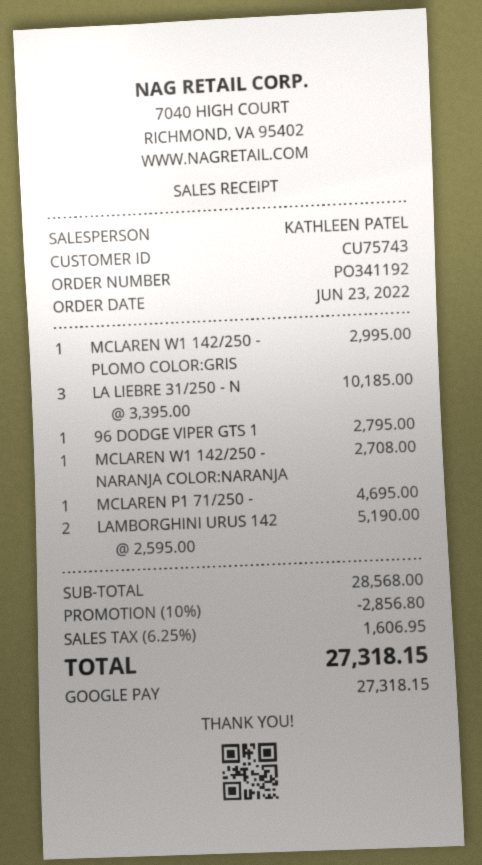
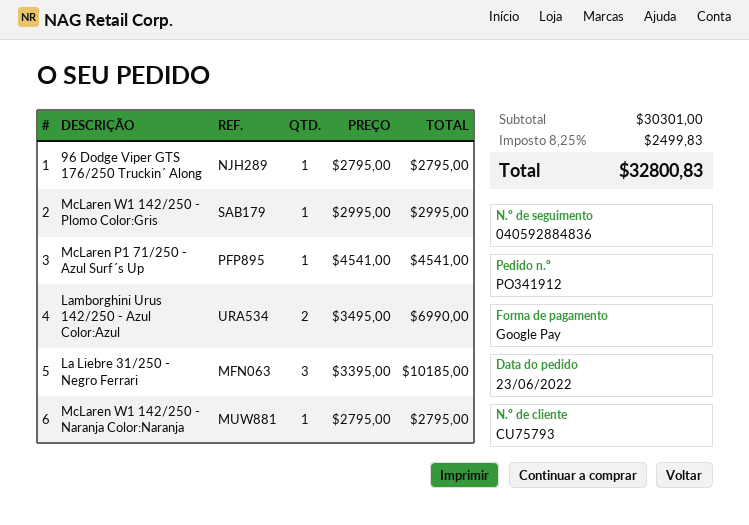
order number: PO341192 -> PO341912
customer number: CU75743 -> CU75793
MCLAREN W1 142/250 - NARANJA COLOR:NARANJA: 1 x 2708.00 = 2708.00 -> 1 x 2795.00 = 2795.00
MCLAREN P1 71/250 -: 1 x 4695.00 = 4695.00 -> 1 x 4541.00 = 4541.00
LAMBORGHINI URUS 142: 2 x 2595.00 = 5190.00 -> 2 x 3495.00 = 6990.00
subtotal: 28568.00 -> 30301.00
discount: 10% = 2856.80 -> none
tax: 6.25% = 1606.95 -> 8.25% = 2499.83
total: 27318.15 -> 32800.83

